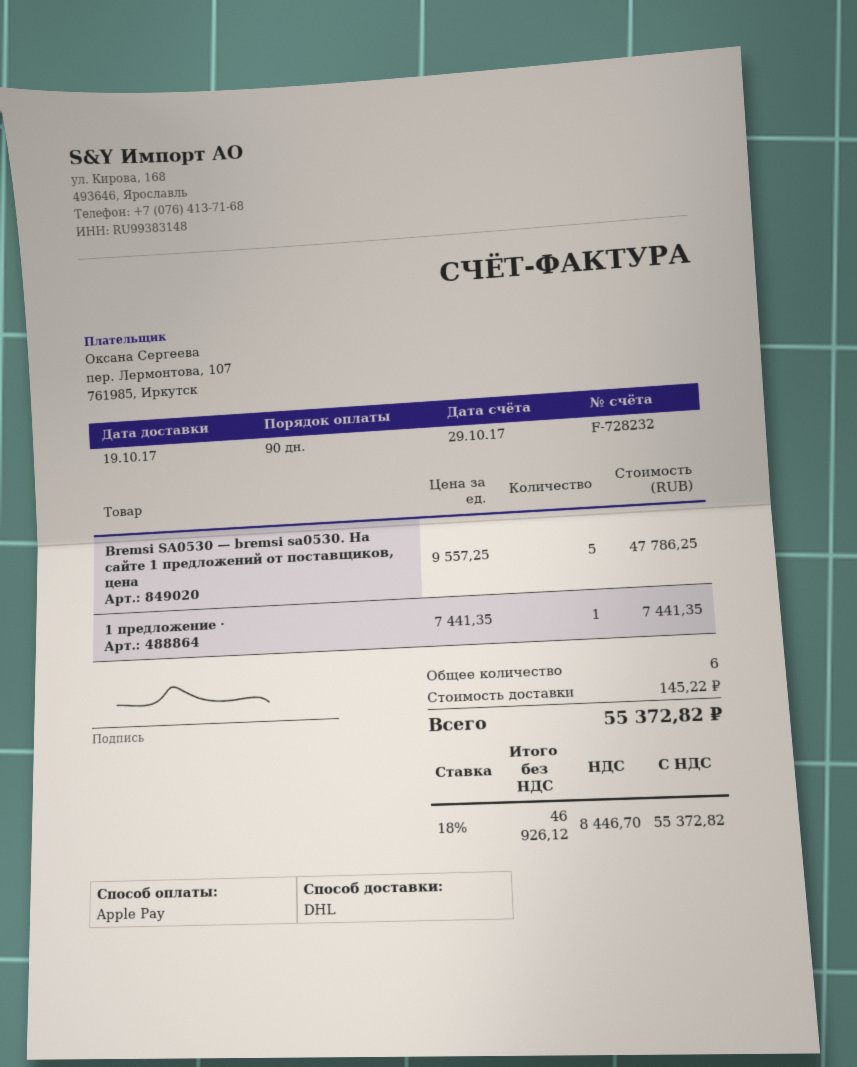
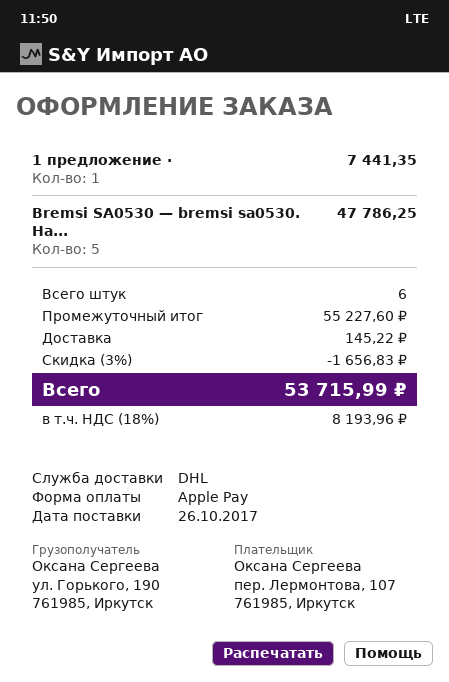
delivery date: 2017-10-19 -> 2017-10-26
discount: none -> 3% = 1656.83
tax: 18% = 8446.70 -> 18% = 8193.96
total: 55372.82 -> 53715.99

